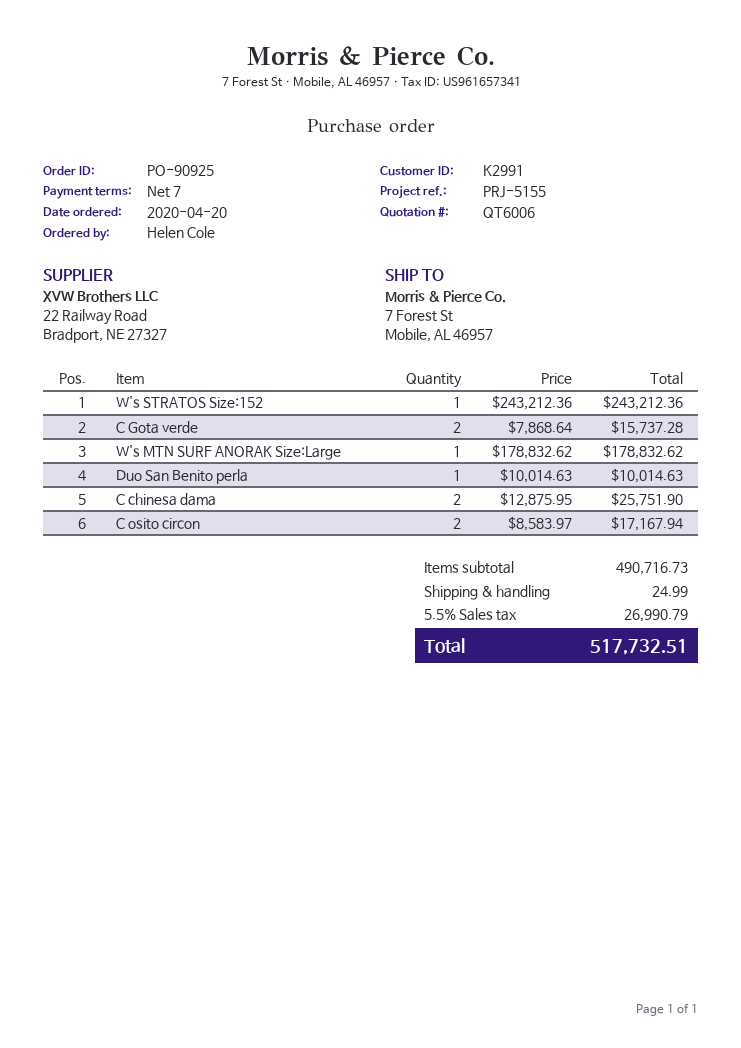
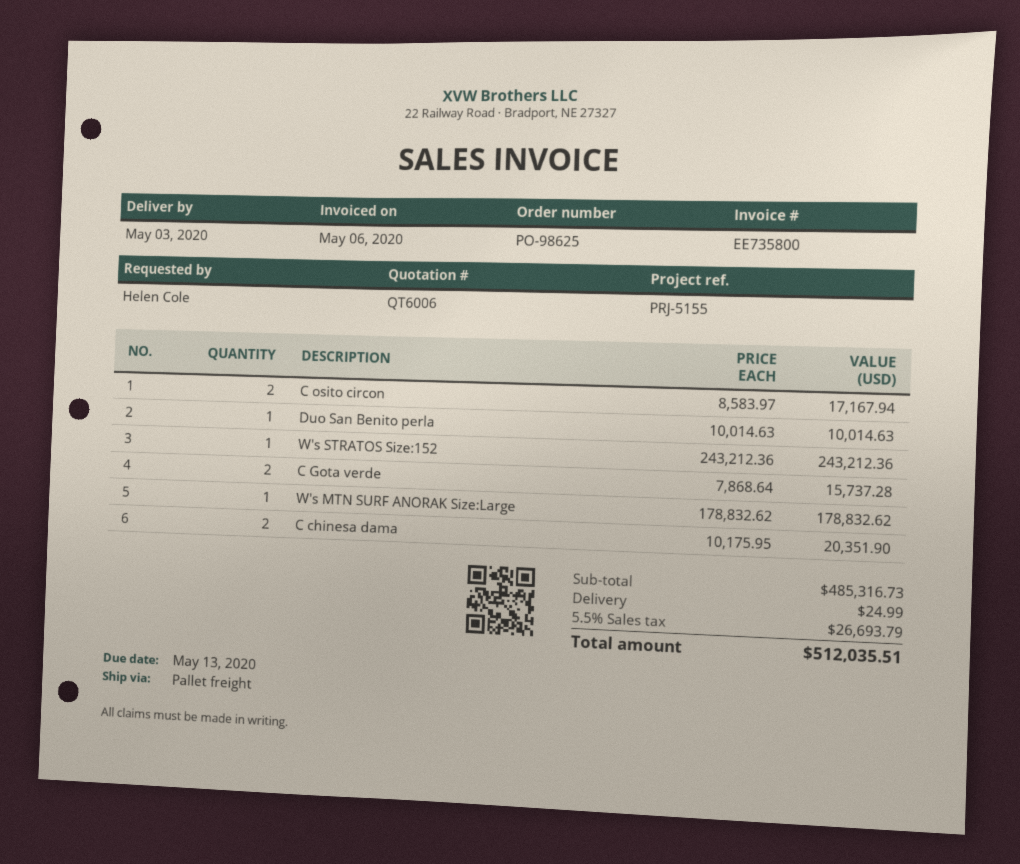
order number: PO-90925 -> PO-98625
C chinesa dama: 2 x 12875.95 = 25751.90 -> 2 x 10175.95 = 20351.90
subtotal: 490716.73 -> 485316.73
tax: 5.5% = 26990.79 -> 5.5% = 26693.79
total: 517732.51 -> 512035.51

